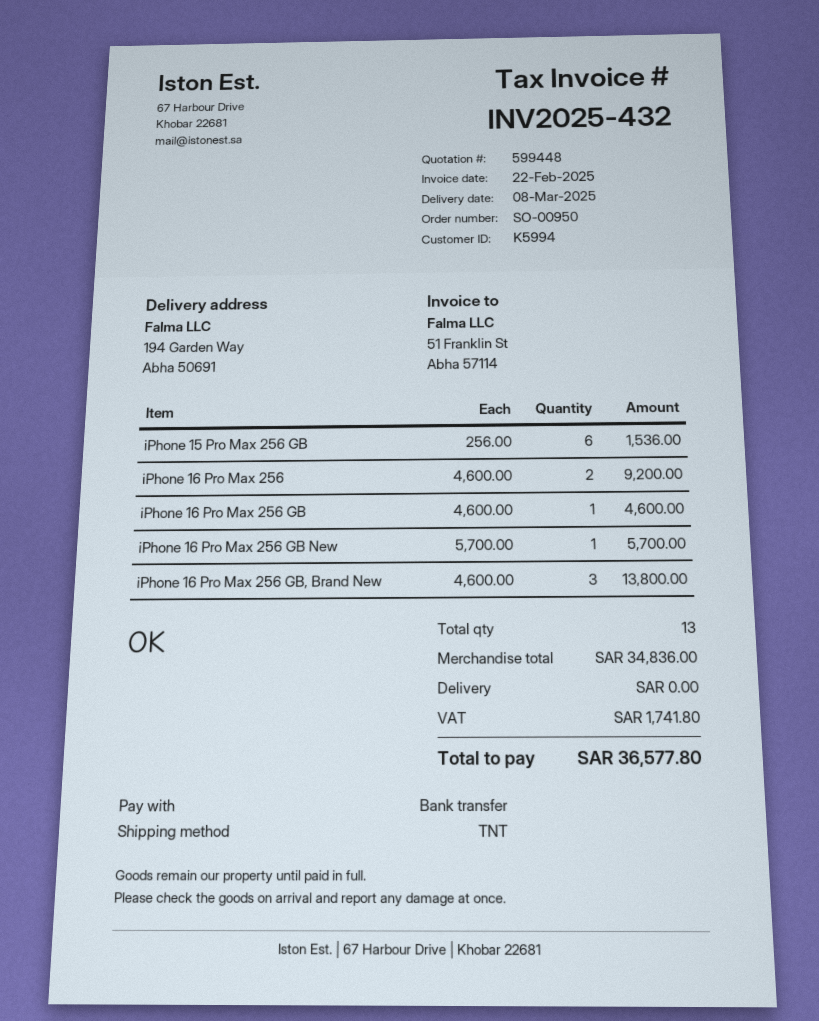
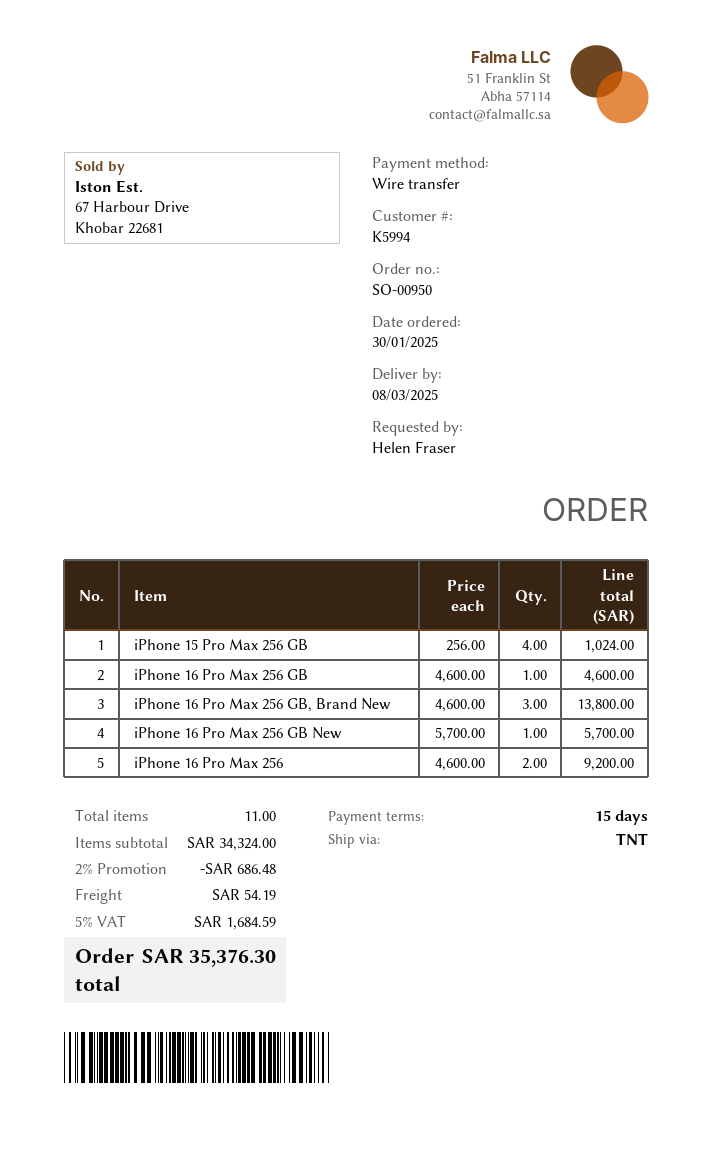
iPhone 15 Pro Max 256 GB: 6 x 256.00 = 1536.00 -> 4 x 256.00 = 1024.00
total quantity: 13 -> 11
subtotal: 34836.00 -> 34324.00
discount: none -> 2% = 686.48
shipping: 0.00 -> 54.19
tax: 1741.80 -> 1684.59
total: 36577.80 -> 35376.30

